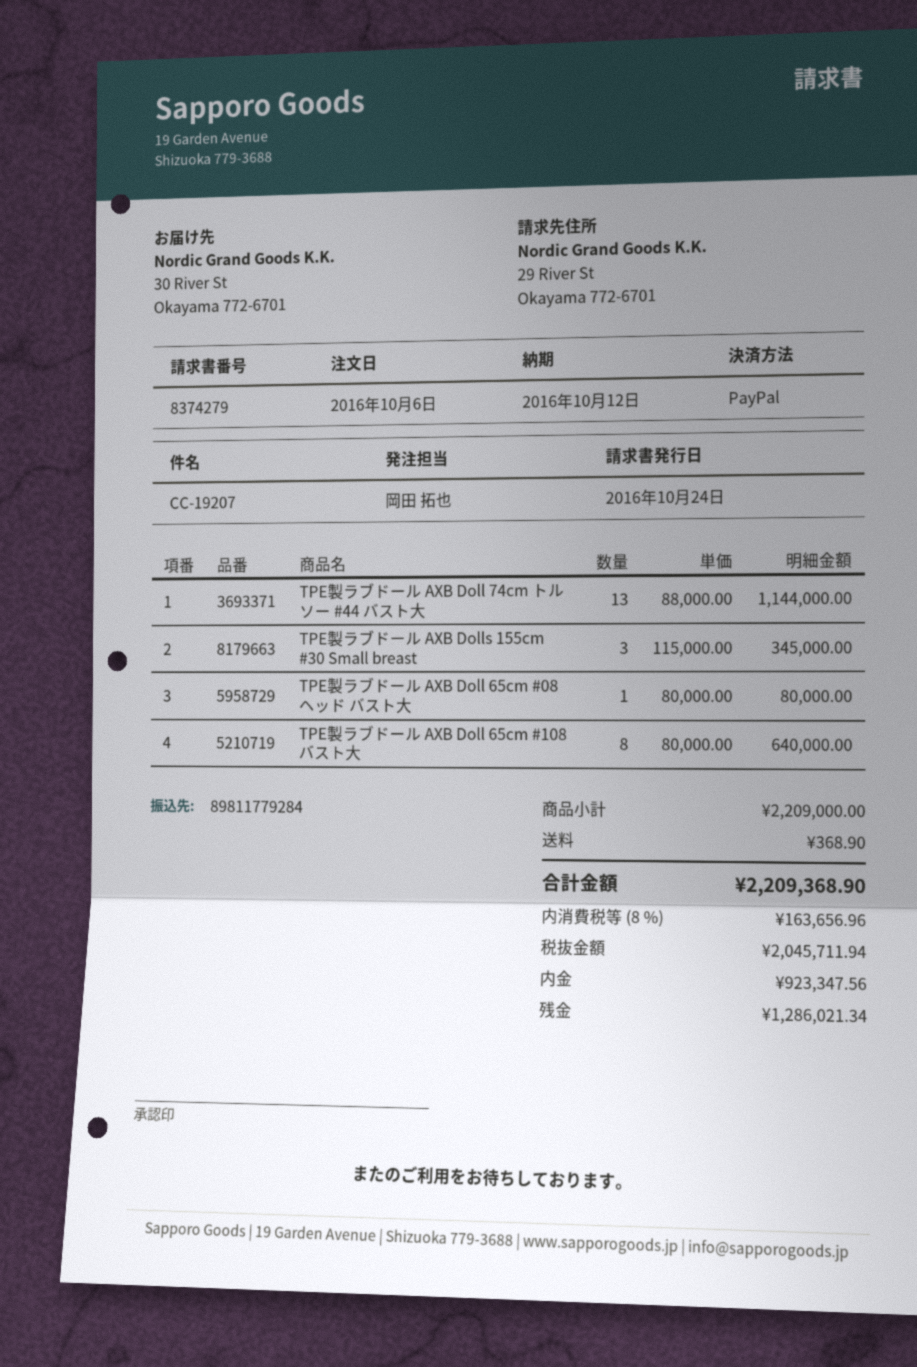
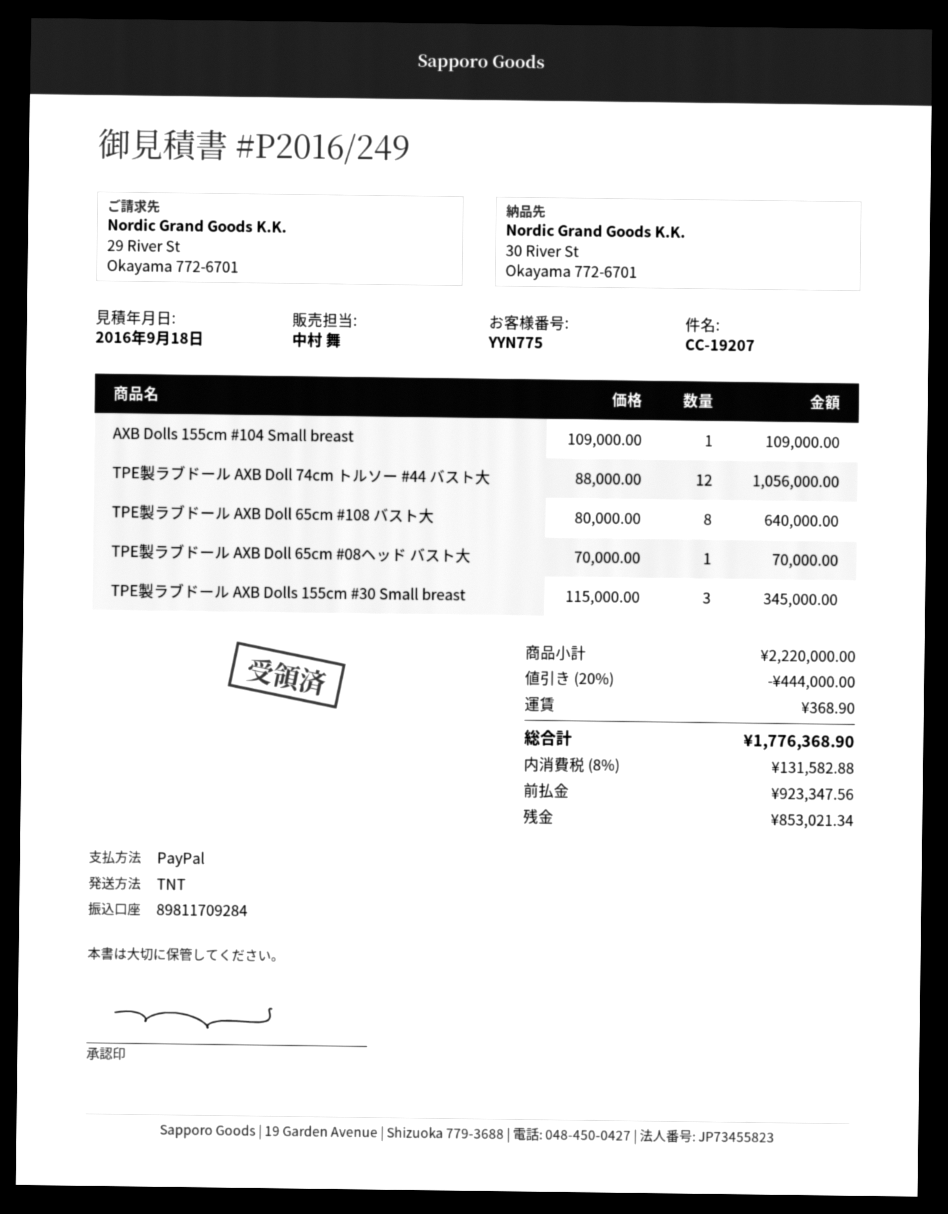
bank account: 89811779284 -> 89811709284
TPE製ラブドール AXB Doll 74cm トルソー #44 バスト大: 13 x 88000.00 = 1144000.00 -> 12 x 88000.00 = 1056000.00
TPE製ラブドール AXB Doll 65cm #08ヘッド バスト大: 1 x 80000.00 = 80000.00 -> 1 x 70000.00 = 70000.00
AXB Dolls 155cm #104 Small breast: none -> 1 x 109000.00 = 109000.00
subtotal: 2209000.00 -> 2220000.00
discount: none -> 20% = 444000.00
tax: 8% = 163656.96 -> 8% = 131582.88
total: 2209368.90 -> 1776368.90
balance: 1286021.34 -> 853021.34

